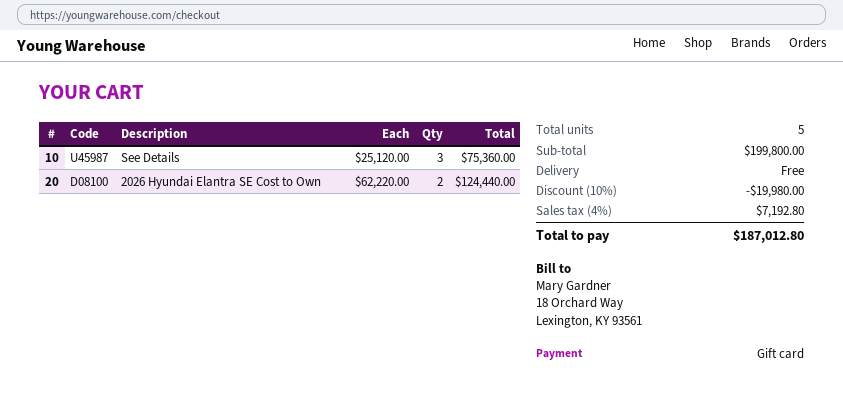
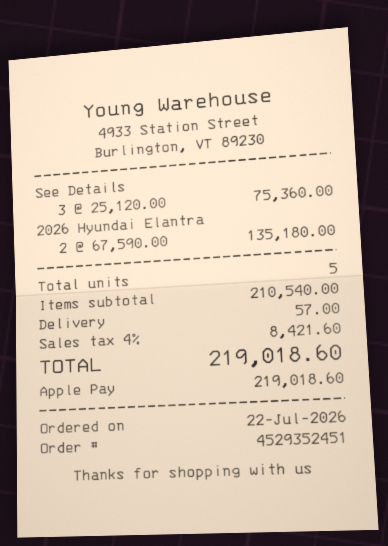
payment method: gift card -> Apple Pay
2026 Hyundai Elantra SE Cost to Own: 2 x 62220.00 = 124440.00 -> 2 x 67590.00 = 135180.00
subtotal: 199800.00 -> 210540.00
discount: 10% = 19980.00 -> none
shipping: 0.00 -> 57.00
tax: 4% = 7192.80 -> 4% = 8421.60
total: 187012.80 -> 219018.60

